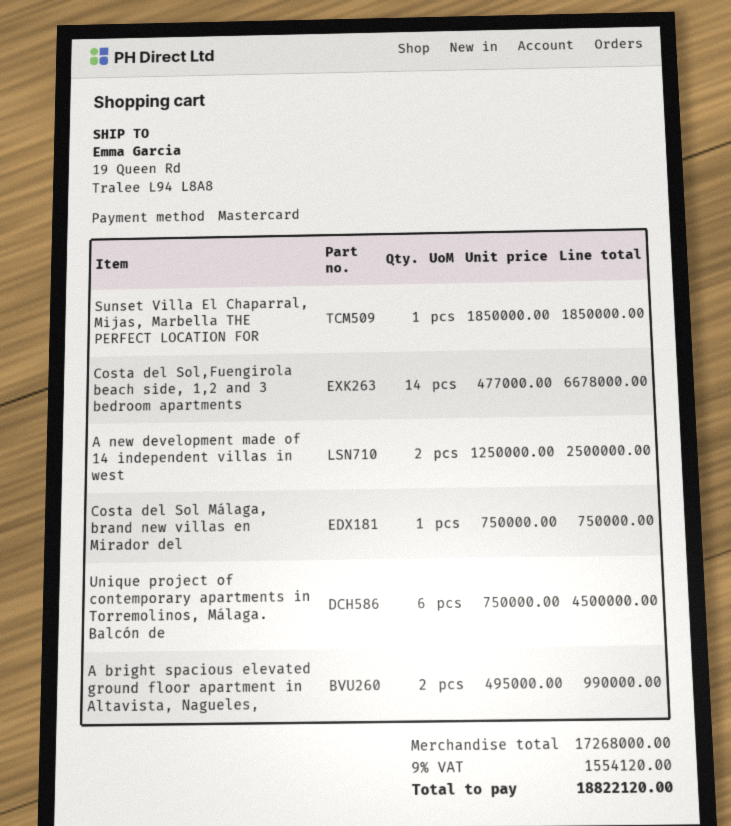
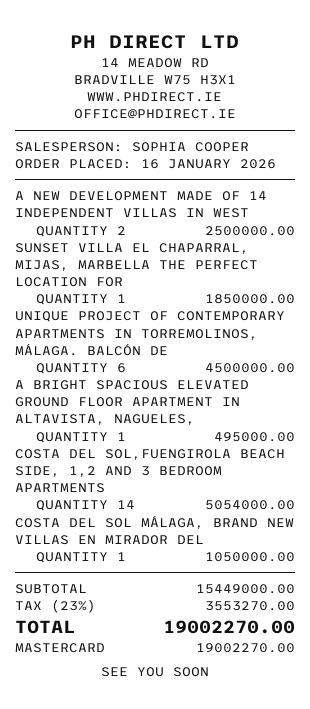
Costa del Sol,Fuengirola beach side, 1,2 and 3 bedroom apartments: 14 for 6678000.00 -> 14 for 5054000.00
Costa del Sol Málaga, brand new villas en Mirador del: 1 for 750000.00 -> 1 for 1050000.00
A bright spacious elevated ground floor apartment in Altavista, Nagueles,: 2 for 990000.00 -> 1 for 495000.00
subtotal: 17268000.00 -> 15449000.00
tax: 9% = 1554120.00 -> 23% = 3553270.00
total: 18822120.00 -> 19002270.00

